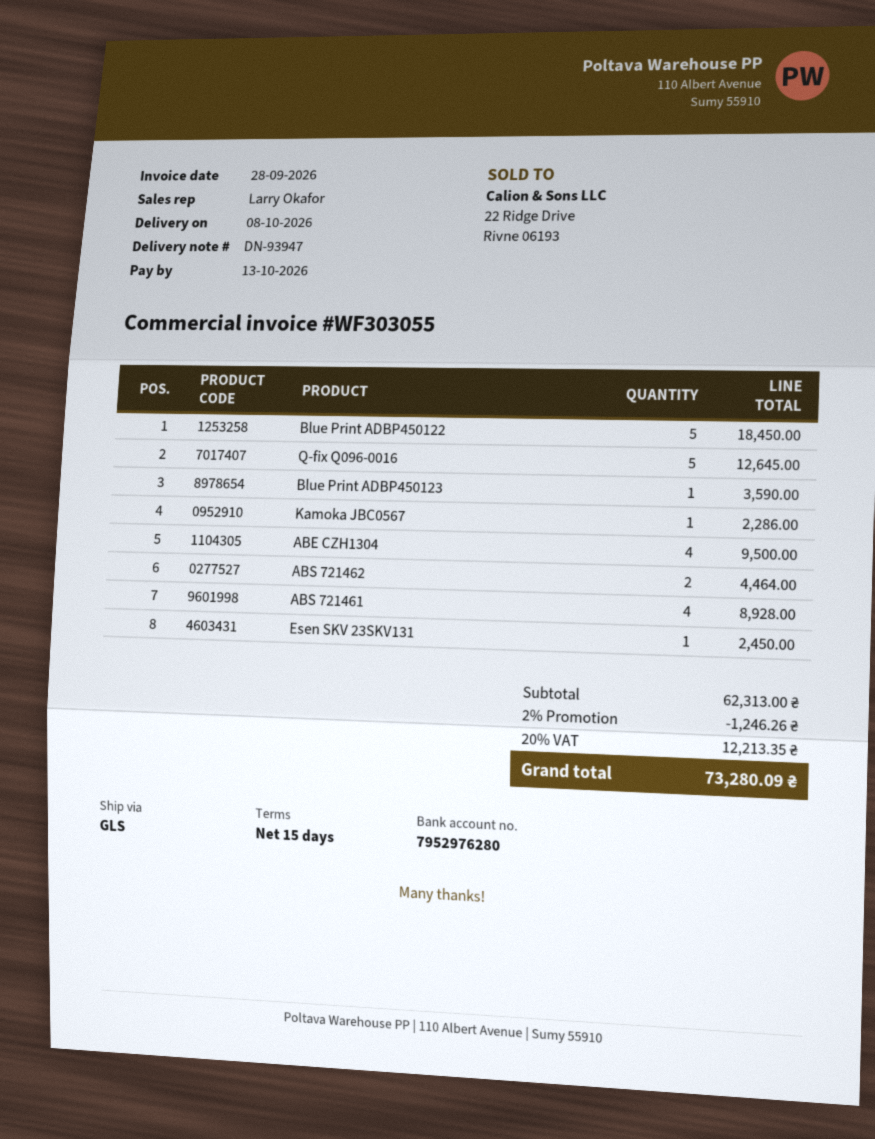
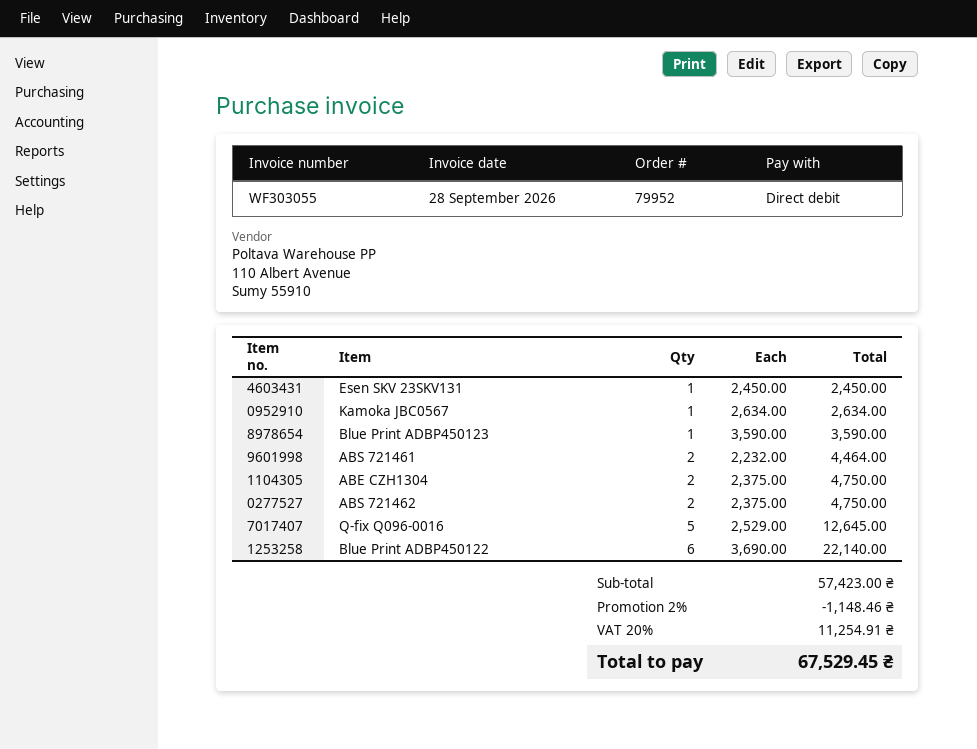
Blue Print ADBP450122: 5 for 18450.00 -> 6 for 22140.00
Kamoka JBC0567: 1 for 2286.00 -> 1 for 2634.00
ABE CZH1304: 4 for 9500.00 -> 2 for 4750.00
ABS 721462: 2 for 4464.00 -> 2 for 4750.00
ABS 721461: 4 for 8928.00 -> 2 for 4464.00
subtotal: 62313.00 -> 57423.00
discount: 2% = 1246.26 -> 2% = 1148.46
tax: 20% = 12213.35 -> 20% = 11254.91
total: 73280.09 -> 67529.45

